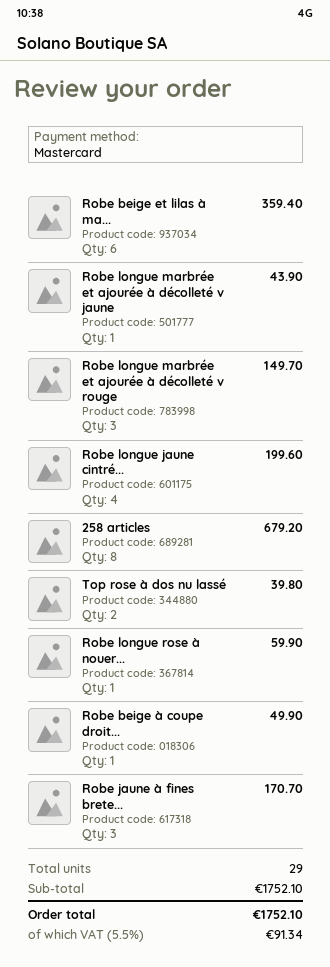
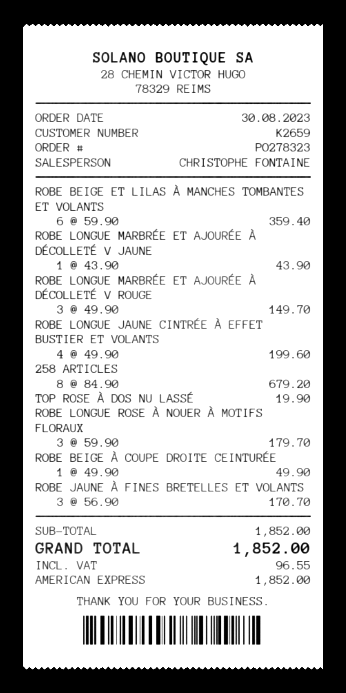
payment method: Mastercard -> American Express
Top rose à dos nu lassé: 2 for 39.80 -> 1 for 19.90
Robe longue rose à nouer...: 1 for 59.90 -> 3 for 179.70
subtotal: 1752.10 -> 1852.00
tax: 91.34 -> 96.55
total: 1752.10 -> 1852.00

